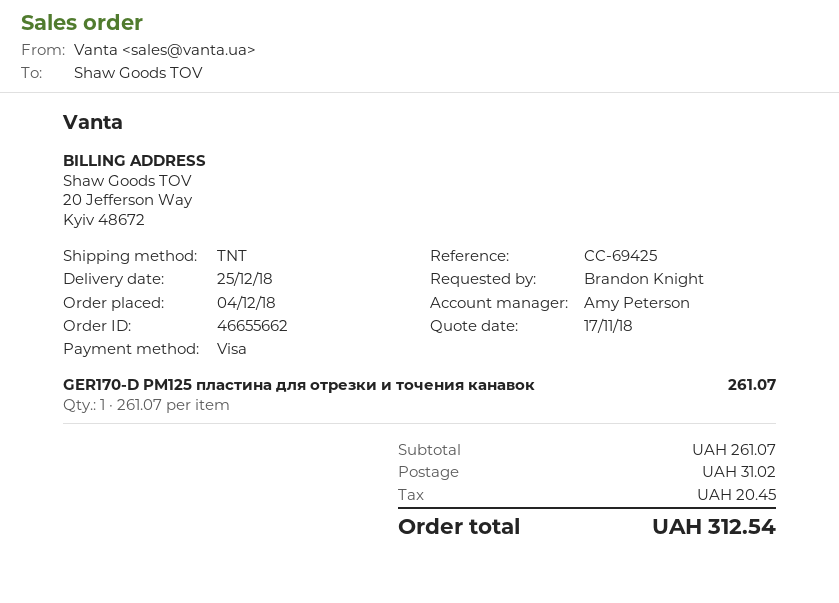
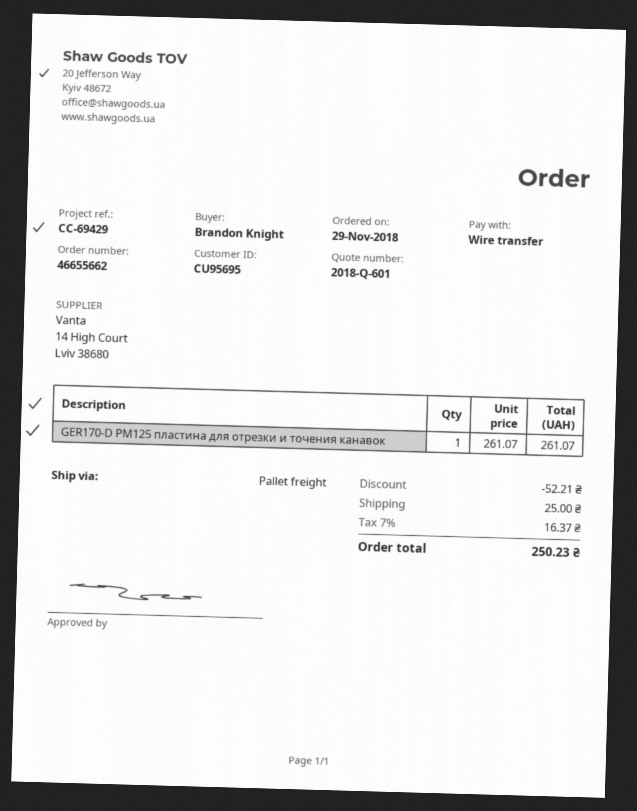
order date: 2018-12-04 -> 2018-11-29
reference: CC-69425 -> CC-69429
payment method: Visa -> bank transfer
shipping method: TNT -> pallet freight
discount: none -> 52.21
shipping: 31.02 -> 25.00
tax: 20.45 -> 16.37
total: 312.54 -> 250.23

